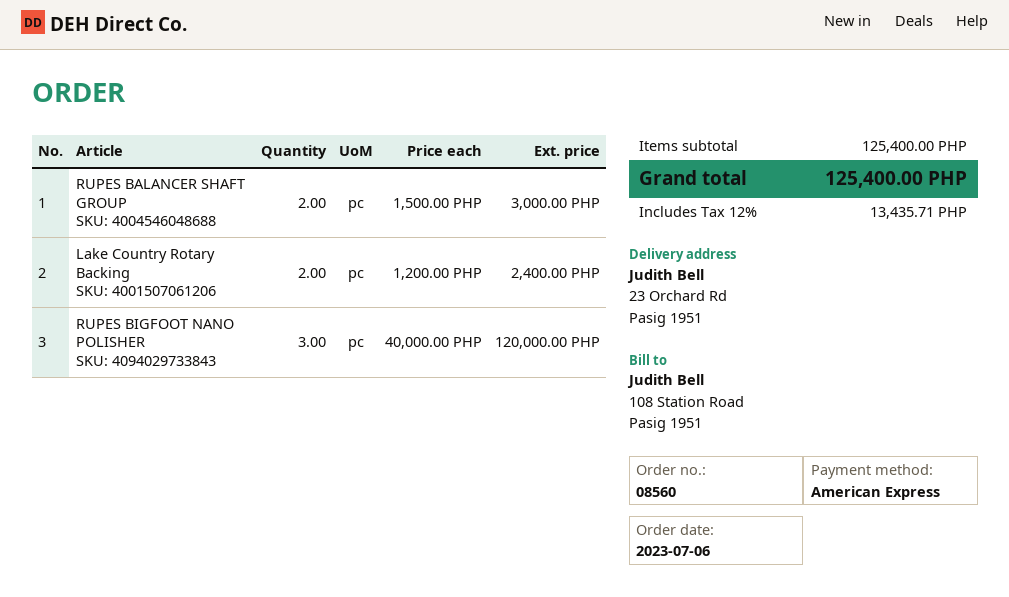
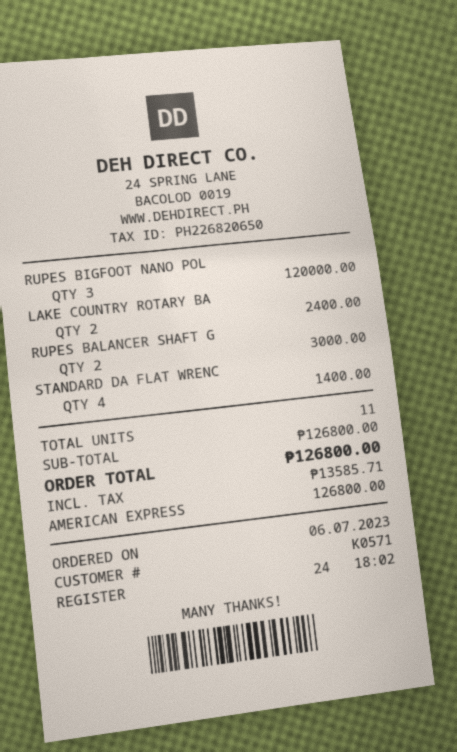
STANDARD DA FLAT WRENC: none -> 4 for 1400.00
subtotal: 125400.00 -> 126800.00
tax: 13435.71 -> 13585.71
total: 125400.00 -> 126800.00

